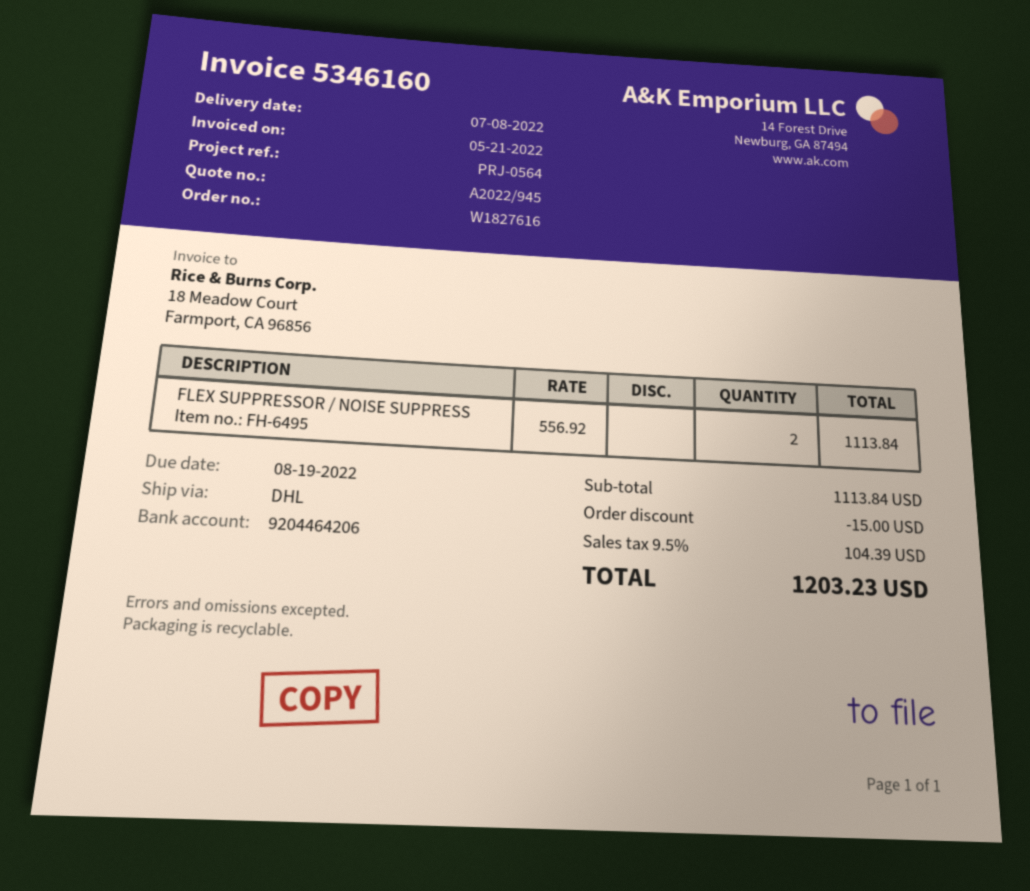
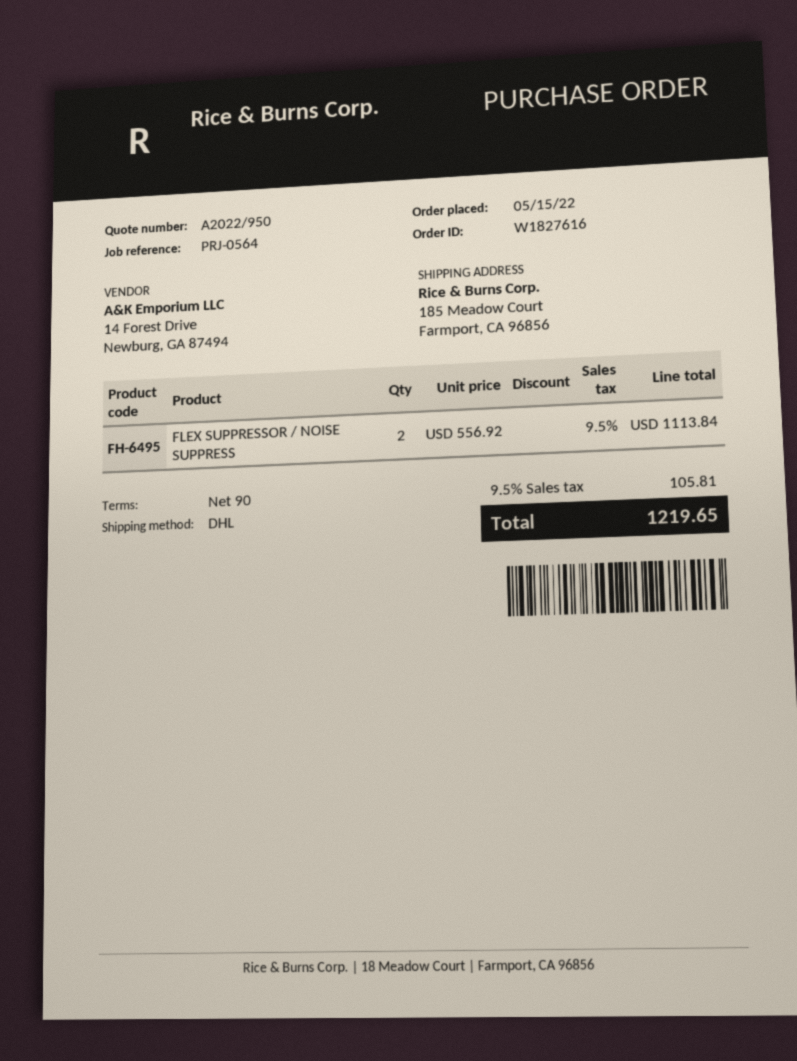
quote number: A2022/945 -> A2022/950
discount: 15.00 -> none
tax: 9.5% = 104.39 -> 9.5% = 105.81
total: 1203.23 -> 1219.65

